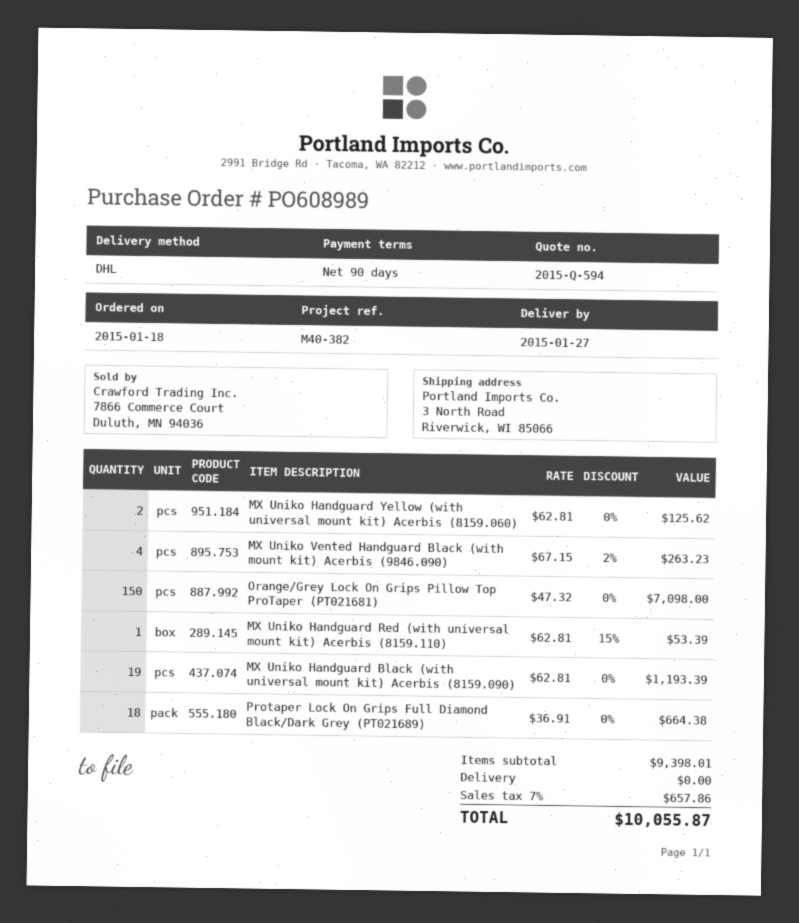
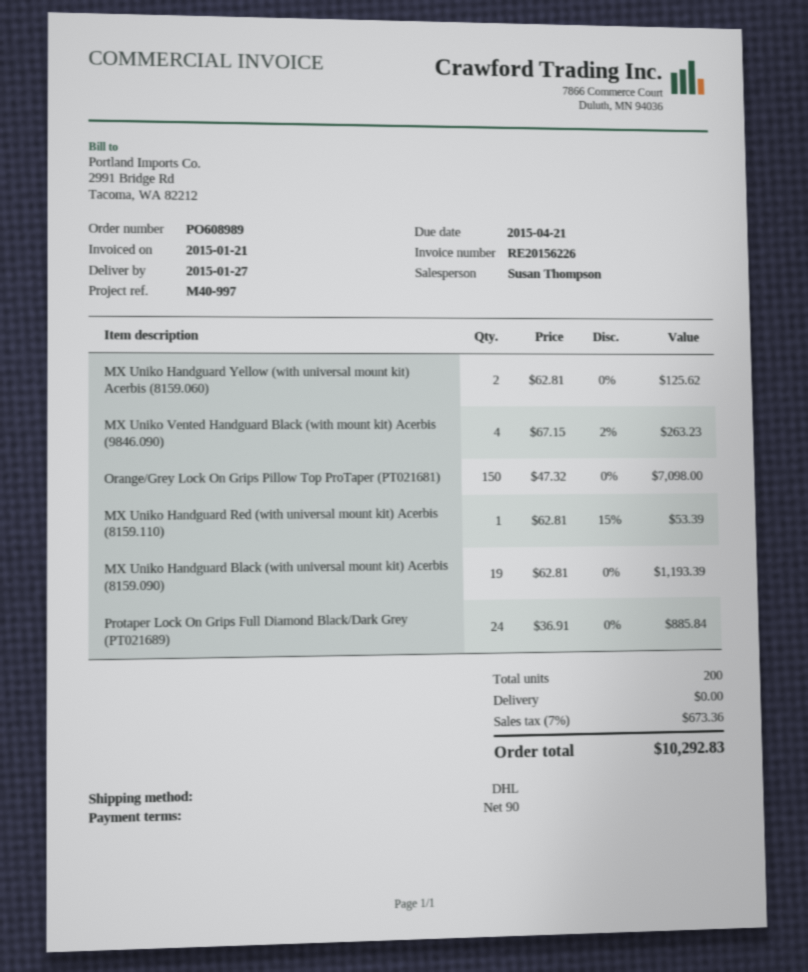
reference: M40-382 -> M40-997
Protaper Lock On Grips Full Diamond Black/Dark Grey (PT021689): 18 x 36.91 = 664.38 -> 24 x 36.91 = 885.84
tax: 7% = 657.86 -> 7% = 673.36
total: 10055.87 -> 10292.83

